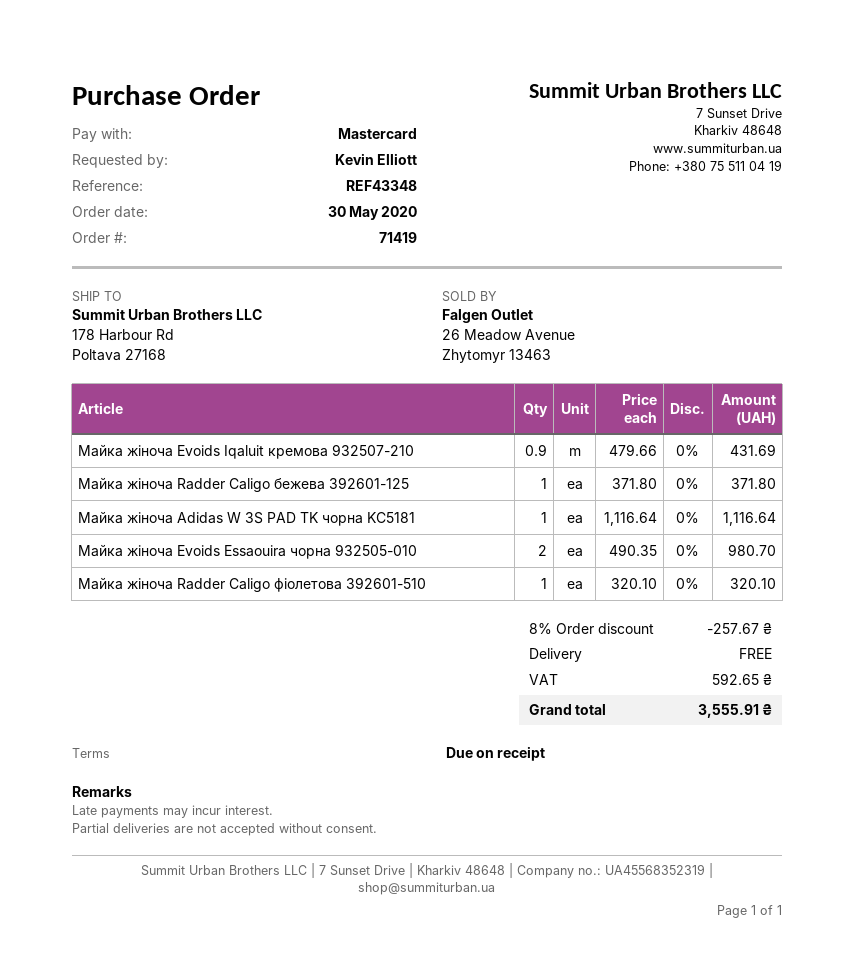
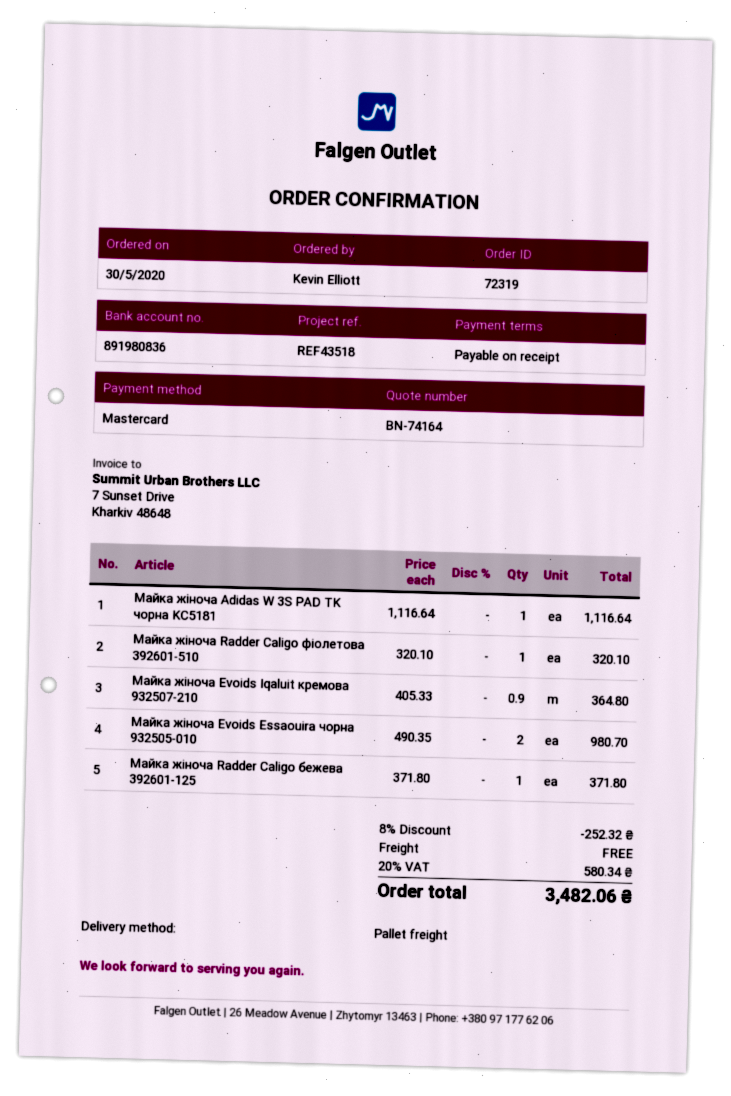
order number: 71419 -> 72319
reference: REF43348 -> REF43518
Майка жіноча Evoids Iqaluit кремова 932507-210: 0.9 x 479.66 = 431.69 -> 0.9 x 405.33 = 364.80
discount: 8% = 257.67 -> 8% = 252.32
tax: 592.65 -> 580.34
total: 3555.91 -> 3482.06

